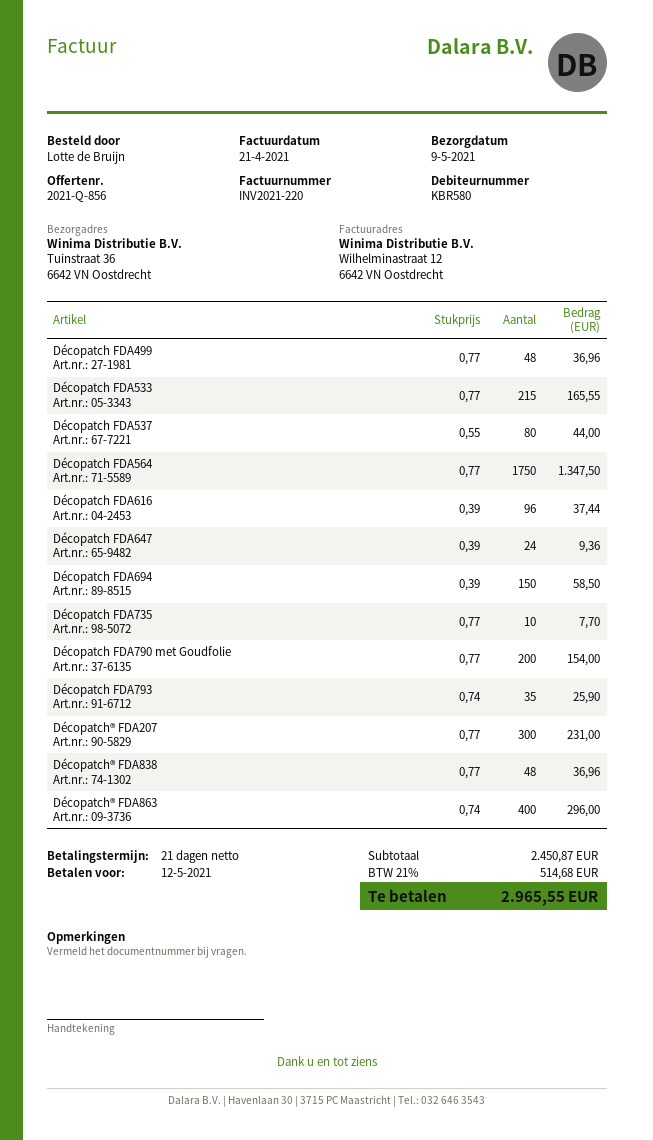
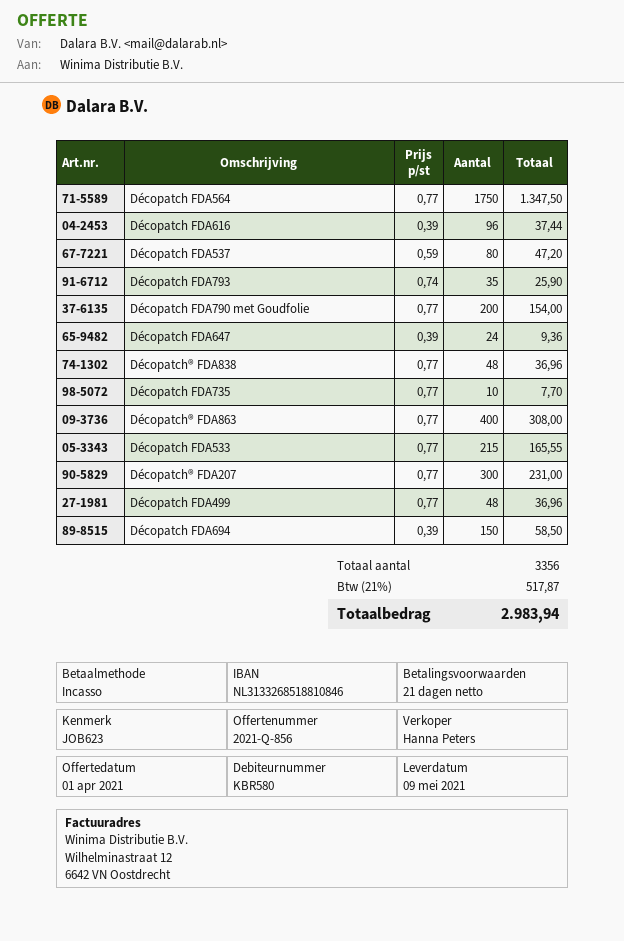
Décopatch FDA537: 80 x 0.55 = 44.00 -> 80 x 0.59 = 47.20
Décopatch® FDA863: 400 x 0.74 = 296.00 -> 400 x 0.77 = 308.00
tax: 21% = 514.68 -> 21% = 517.87
total: 2965.55 -> 2983.94

